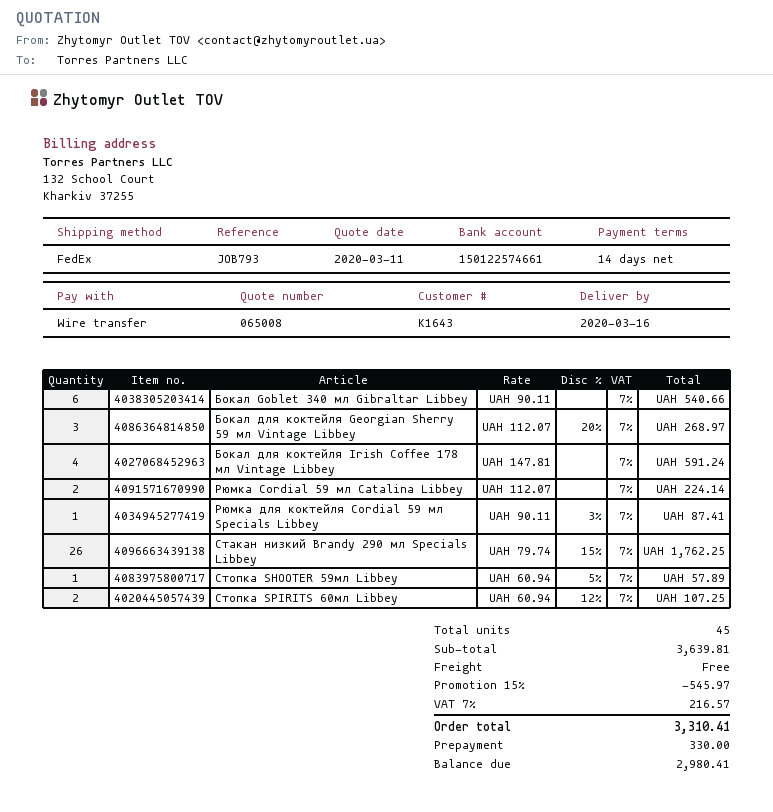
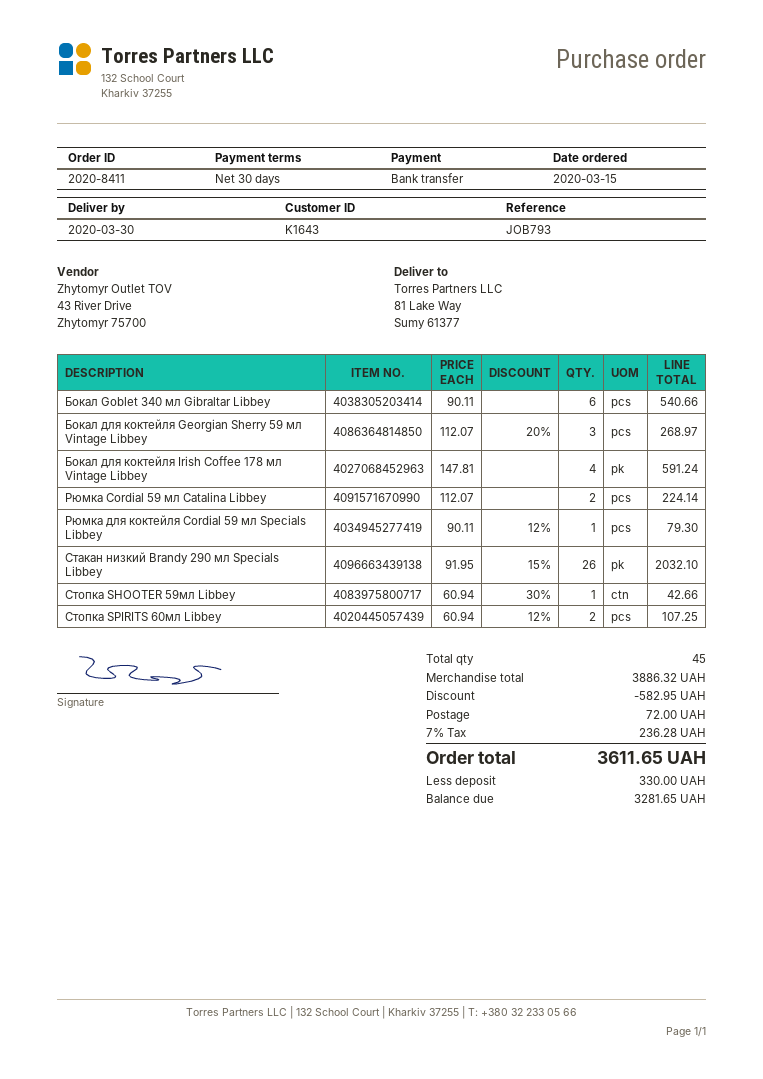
delivery date: 2020-03-16 -> 2020-03-30
payment terms: 14 days -> 30 days
Рюмка для коктейля Cordial 59 мл Specials Libbey: 1 x 90.11 - 3% = 87.41 -> 1 x 90.11 - 12% = 79.30
Стакан низкий Brandy 290 мл Specials Libbey: 26 x 79.74 - 15% = 1762.25 -> 26 x 91.95 - 15% = 2032.10
Стопка SHOOTER 59мл Libbey: 1 x 60.94 - 5% = 57.89 -> 1 x 60.94 - 30% = 42.66
subtotal: 3639.81 -> 3886.32
discount: 545.97 -> 582.95
shipping: 0.00 -> 72.00
tax: 7% = 216.57 -> 7% = 236.28
total: 3310.41 -> 3611.65
balance: 2980.41 -> 3281.65

